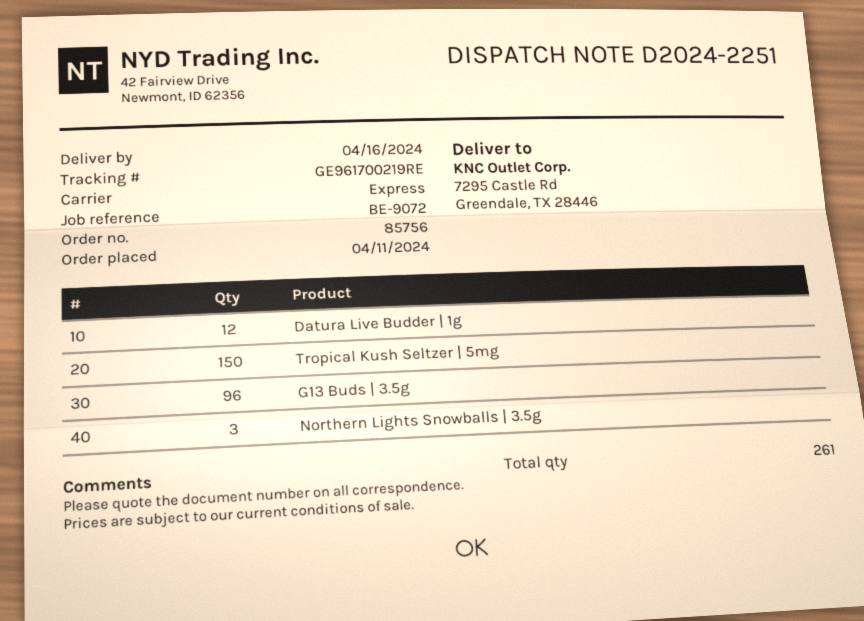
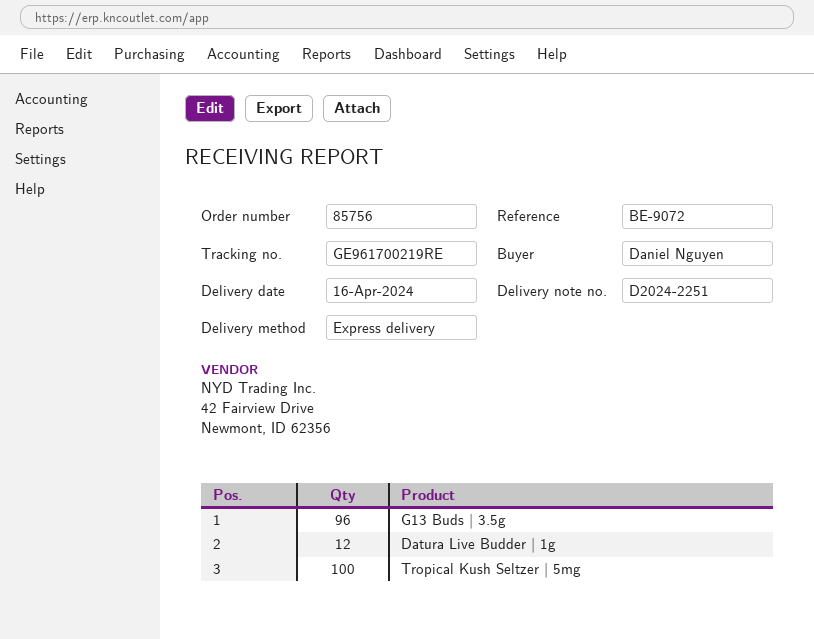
Tropical Kush Seltzer | 5mg: 150 -> 100
Northern Lights Snowballs | 3.5g: 3 -> none

